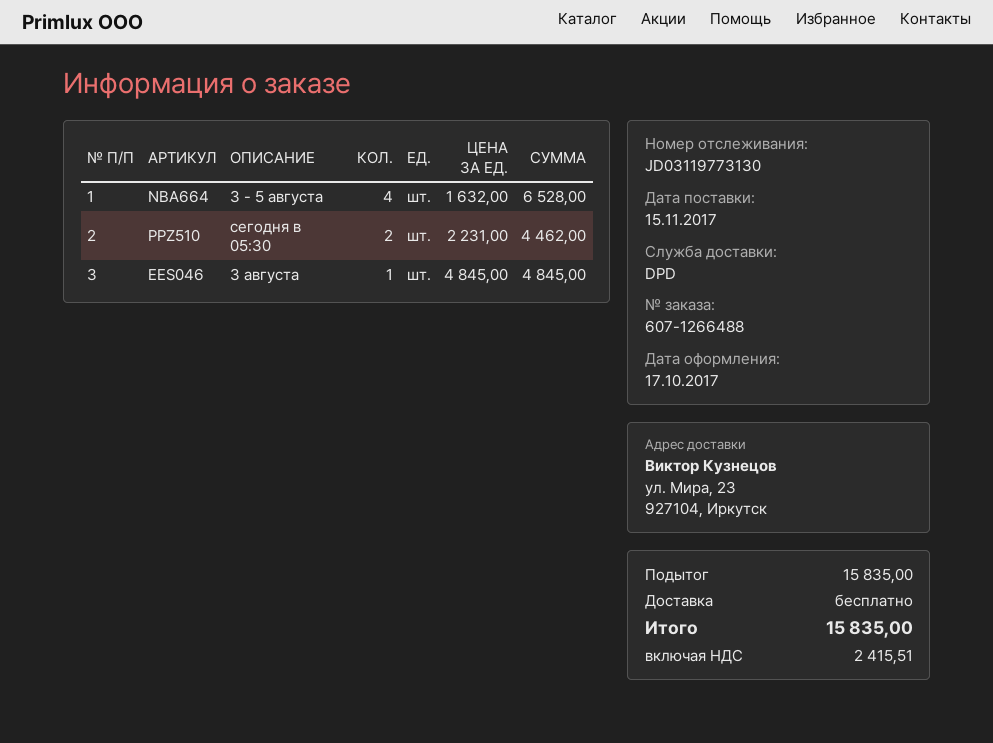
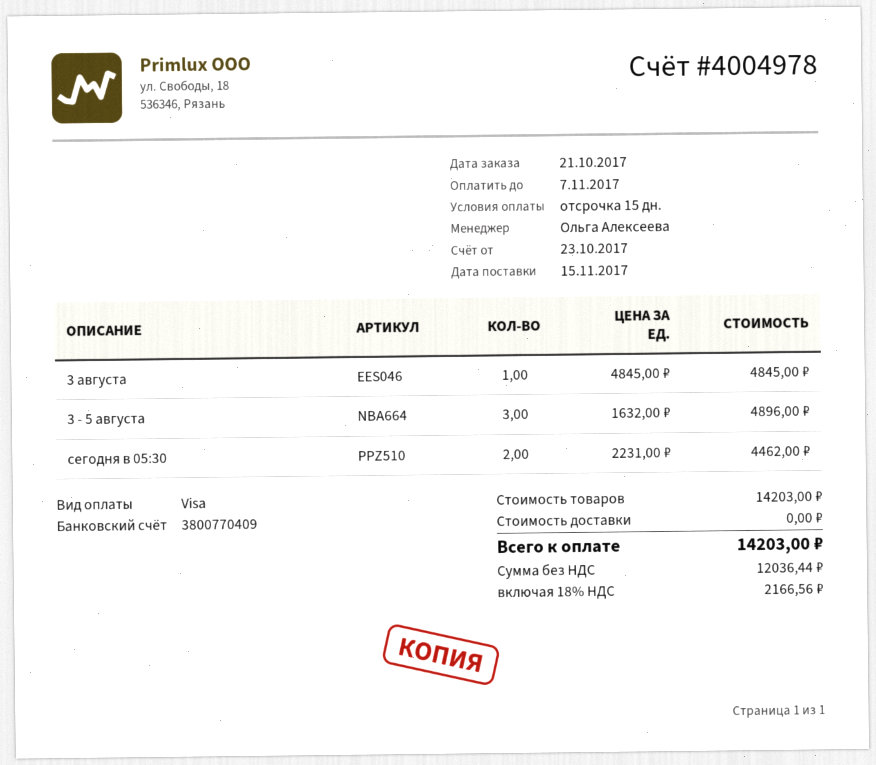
order date: 2017-10-17 -> 2017-10-21
3 - 5 августа: 4 x 1632.00 = 6528.00 -> 3 x 1632.00 = 4896.00
subtotal: 15835.00 -> 14203.00
tax: 2415.51 -> 2166.56
total: 15835.00 -> 14203.00

